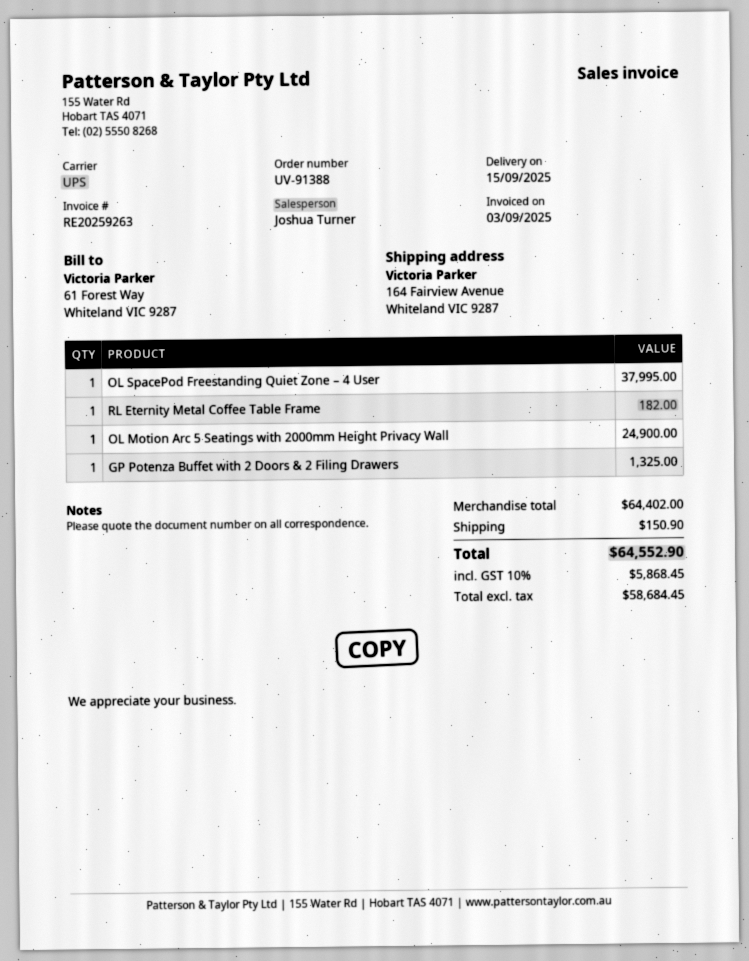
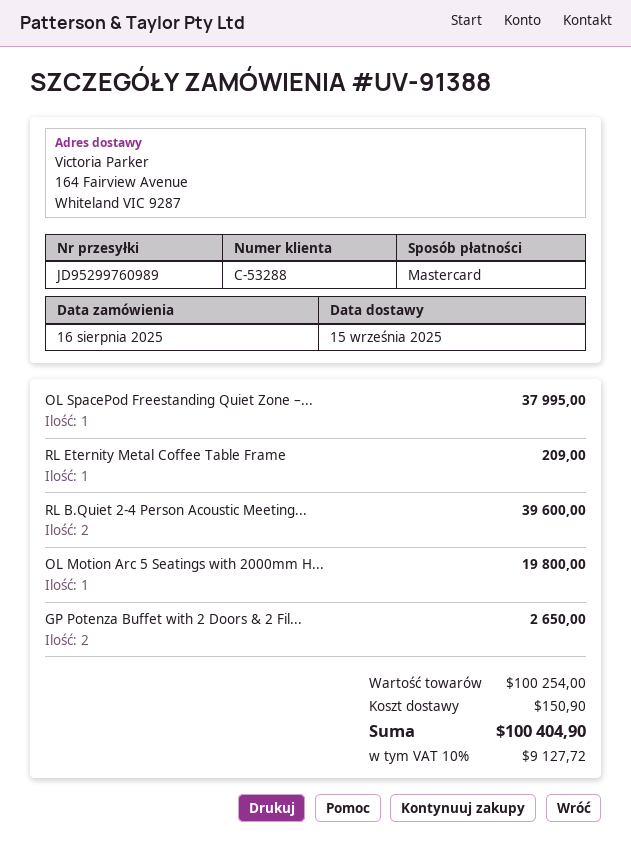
RL Eternity Metal Coffee Table Frame: 1 for 182.00 -> 1 for 209.00
OL Motion Arc 5 Seatings with 2000mm Height Privacy Wall: 1 for 24900.00 -> 1 for 19800.00
GP Potenza Buffet with 2 Doors & 2 Filing Drawers: 1 for 1325.00 -> 2 for 2650.00
RL B.Quiet 2-4 Person Acoustic Meeting...: none -> 2 for 39600.00
subtotal: 64402.00 -> 100254.00
tax: 10% = 5868.45 -> 10% = 9127.72
total: 64552.90 -> 100404.90

